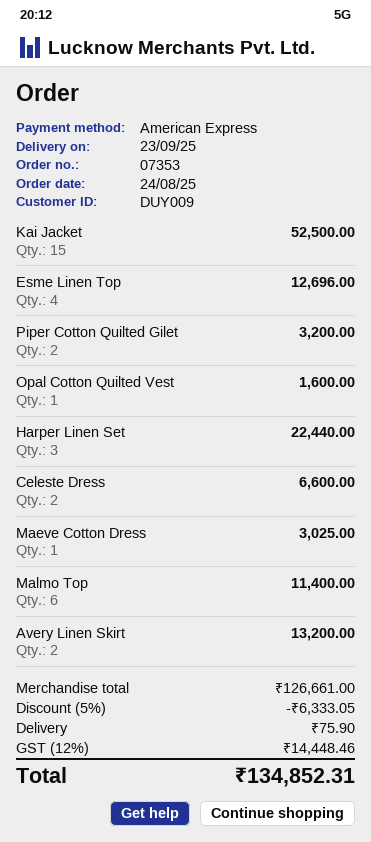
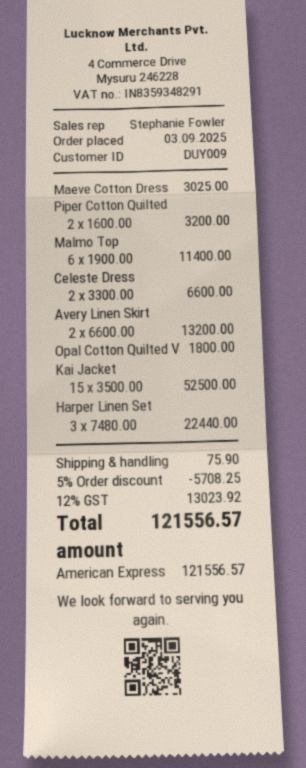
order date: 2025-08-24 -> 2025-09-03
Esme Linen Top: 4 for 12696.00 -> none
Opal Cotton Quilted Vest: 1 for 1600.00 -> 1 for 1800.00
discount: 5% = 6333.05 -> 5% = 5708.25
tax: 12% = 14448.46 -> 12% = 13023.92
total: 134852.31 -> 121556.57

